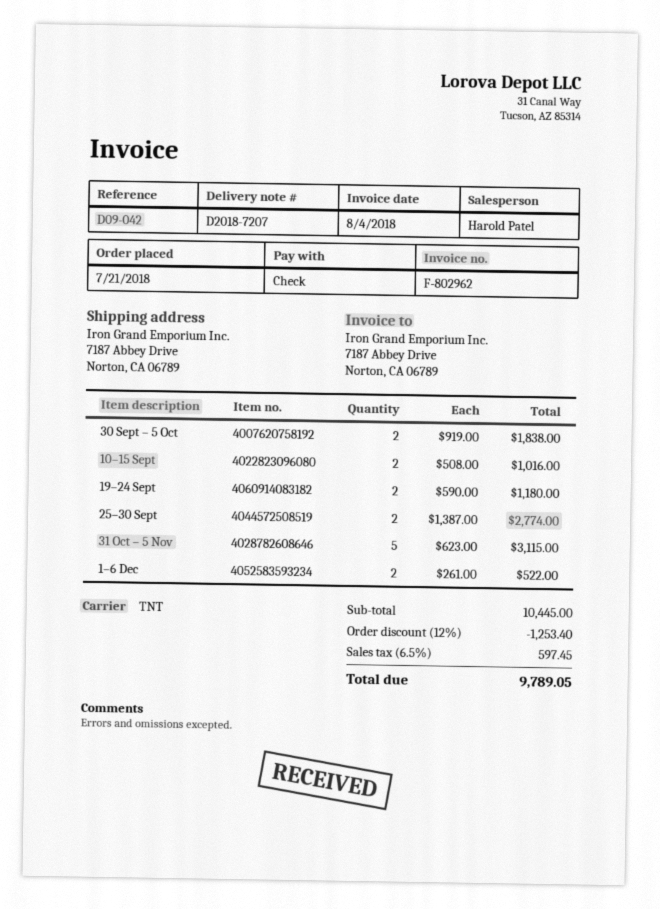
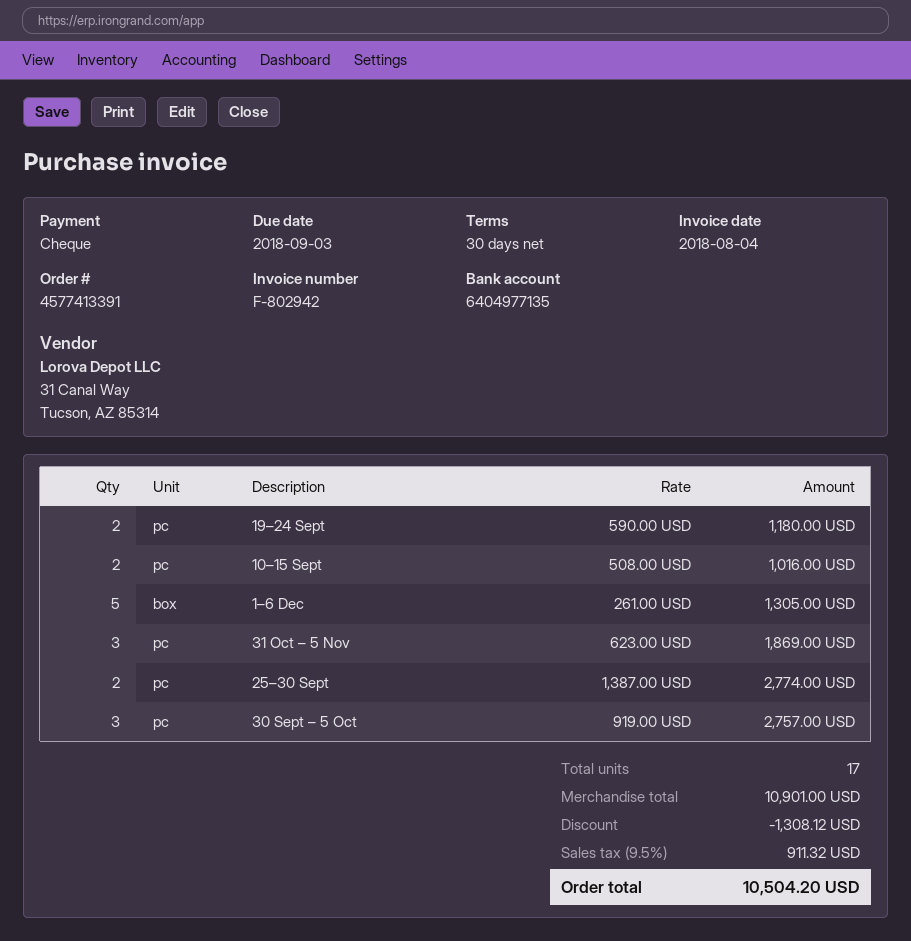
invoice number: F-802962 -> F-802942
30 Sept – 5 Oct: 2 x 919.00 = 1838.00 -> 3 x 919.00 = 2757.00
31 Oct – 5 Nov: 5 x 623.00 = 3115.00 -> 3 x 623.00 = 1869.00
1–6 Dec: 2 x 261.00 = 522.00 -> 5 x 261.00 = 1305.00
subtotal: 10445.00 -> 10901.00
discount: 1253.40 -> 1308.12
tax: 6.5% = 597.45 -> 9.5% = 911.32
total: 9789.05 -> 10504.20

